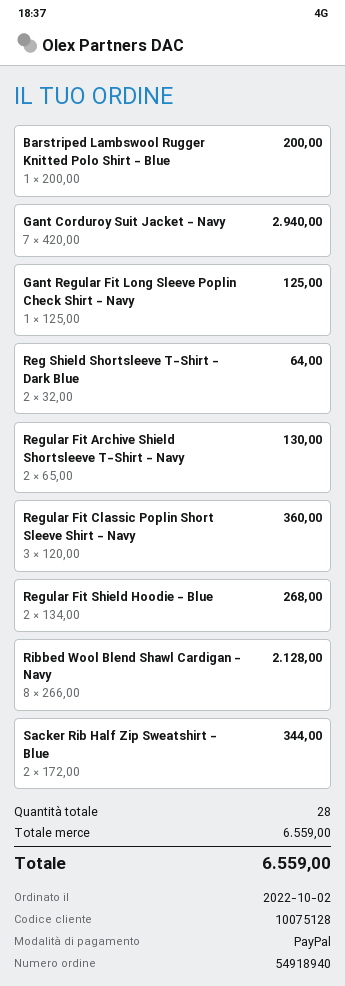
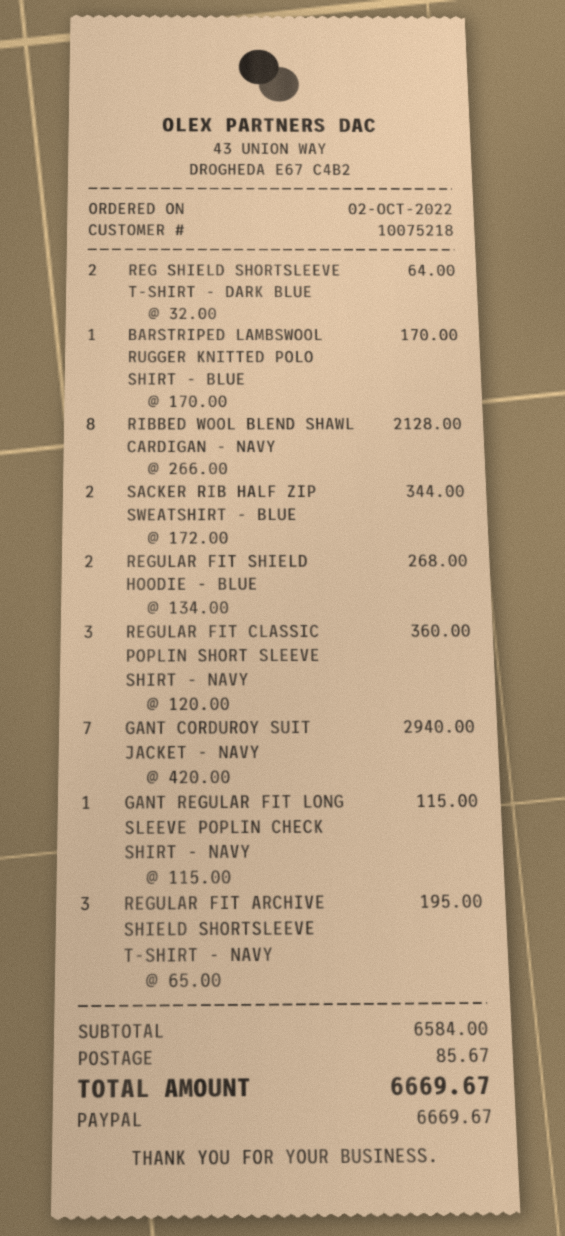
customer number: 10075128 -> 10075218
Barstriped Lambswool Rugger Knitted Polo Shirt - Blue: 1 x 200.00 = 200.00 -> 1 x 170.00 = 170.00
Gant Regular Fit Long Sleeve Poplin Check Shirt - Navy: 1 x 125.00 = 125.00 -> 1 x 115.00 = 115.00
Regular Fit Archive Shield Shortsleeve T-Shirt - Navy: 2 x 65.00 = 130.00 -> 3 x 65.00 = 195.00
subtotal: 6559.00 -> 6584.00
shipping: none -> 85.67
total: 6559.00 -> 6669.67

